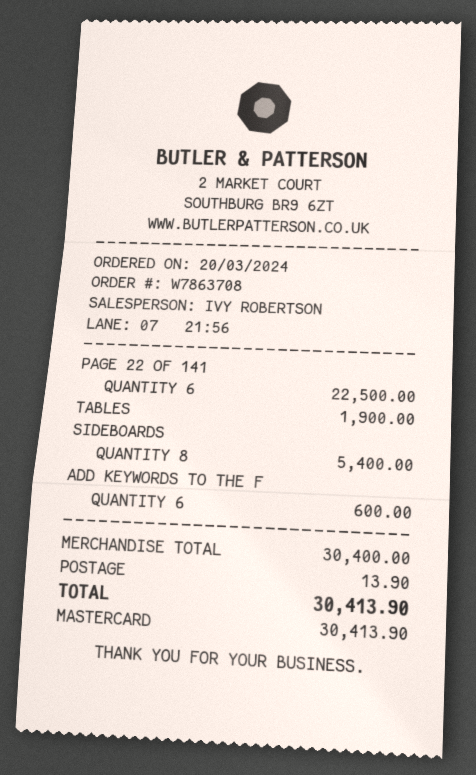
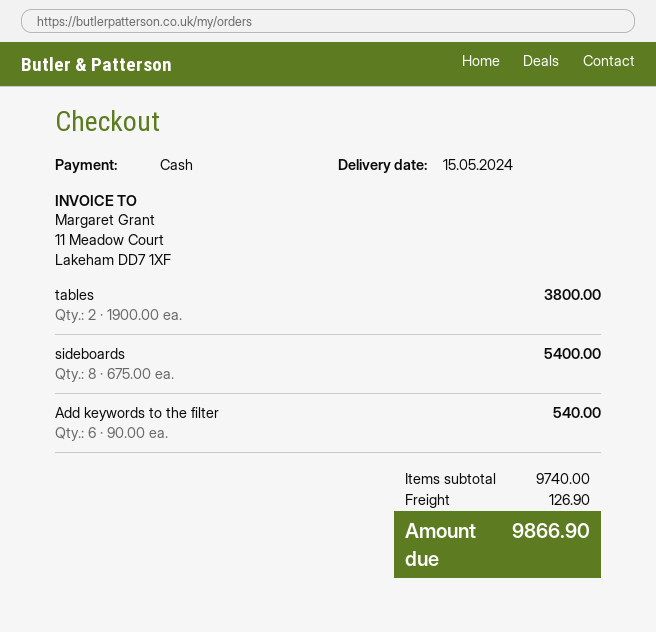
payment method: Mastercard -> cash
PAGE 22 OF 141: 6 for 22500.00 -> none
TABLES: 1 for 1900.00 -> 2 for 3800.00
ADD KEYWORDS TO THE F: 6 for 600.00 -> 6 for 540.00
subtotal: 30400.00 -> 9740.00
shipping: 13.90 -> 126.90
total: 30413.90 -> 9866.90

